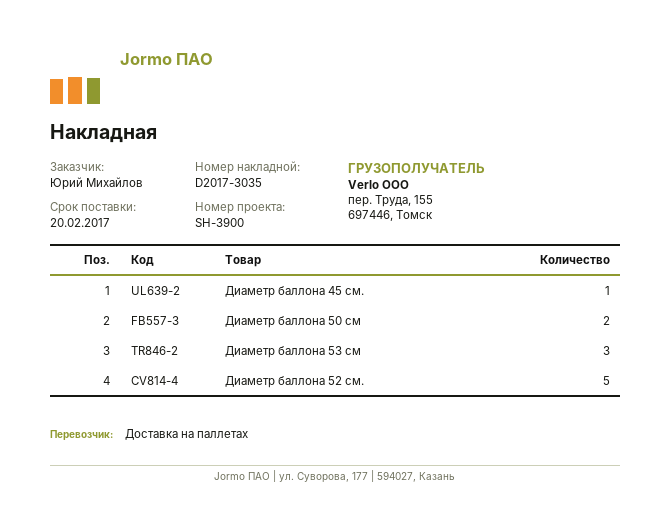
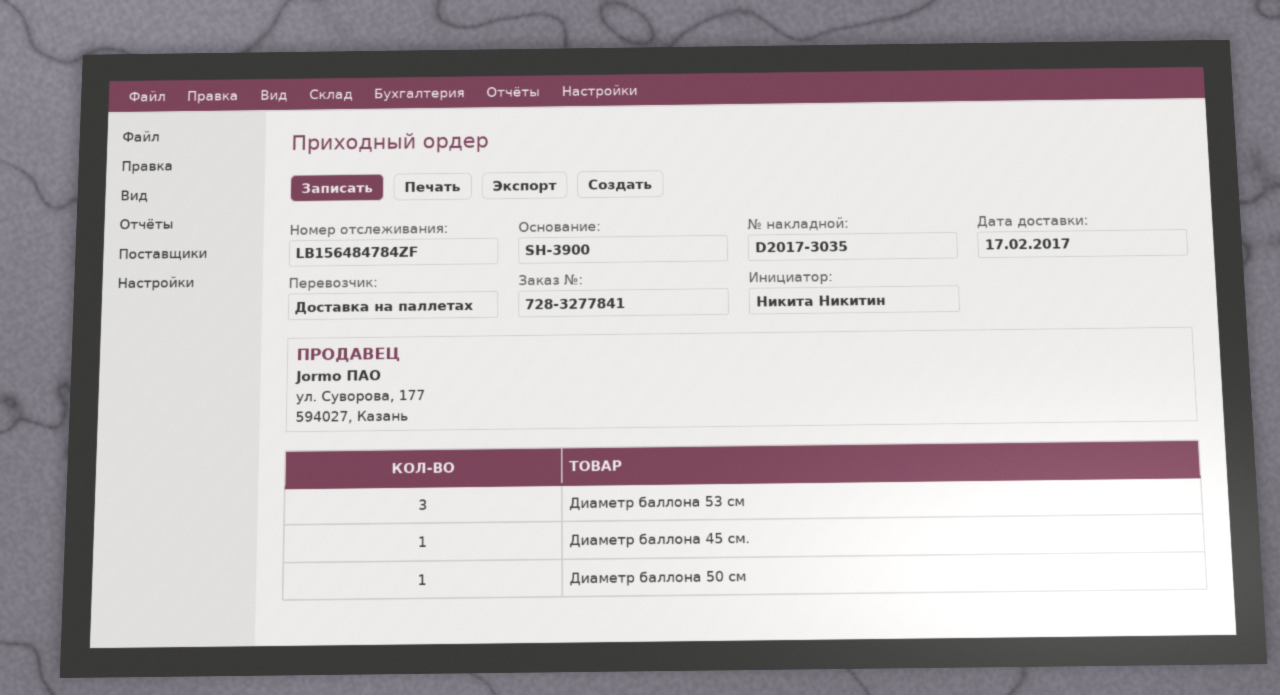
delivery date: 2017-02-20 -> 2017-02-17
ordered by: Юрий Михайлов -> Никита Никитин
Диаметр баллона 50 см: 2 -> 1
Диаметр баллона 52 см.: 5 -> none

